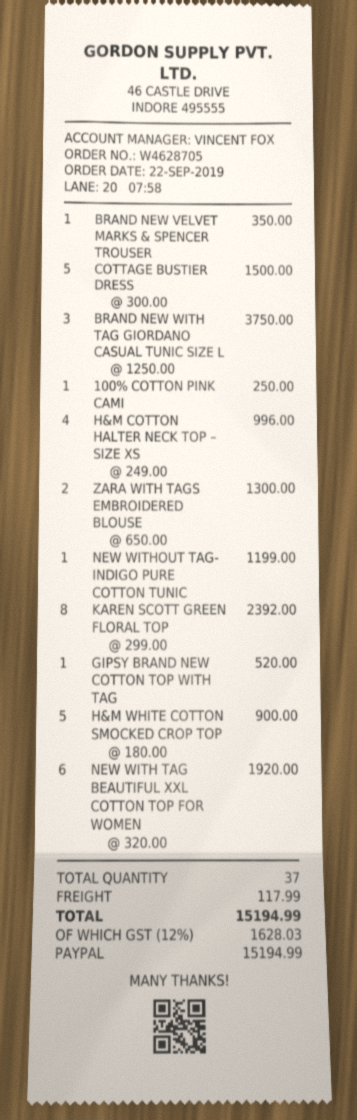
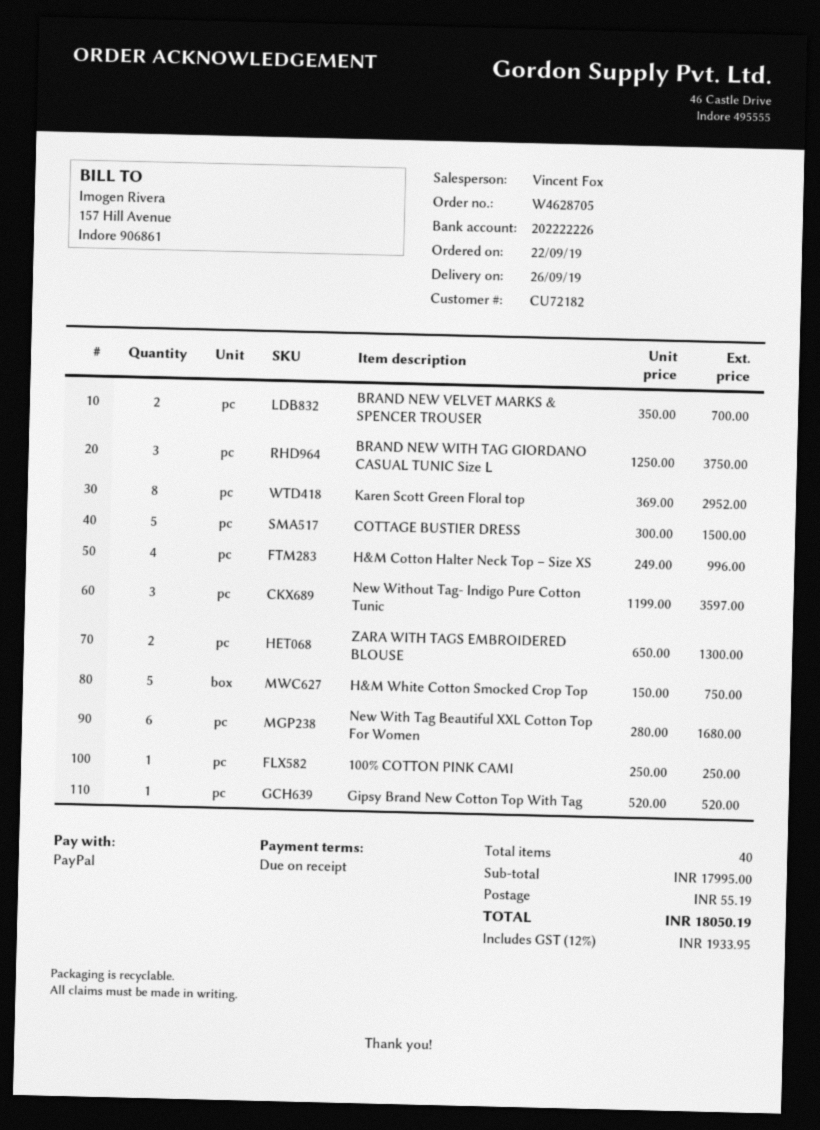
BRAND NEW VELVET MARKS & SPENCER TROUSER: 1 x 350.00 = 350.00 -> 2 x 350.00 = 700.00
NEW WITHOUT TAG- INDIGO PURE COTTON TUNIC: 1 x 1199.00 = 1199.00 -> 3 x 1199.00 = 3597.00
KAREN SCOTT GREEN FLORAL TOP: 8 x 299.00 = 2392.00 -> 8 x 369.00 = 2952.00
H&M WHITE COTTON SMOCKED CROP TOP: 5 x 180.00 = 900.00 -> 5 x 150.00 = 750.00
NEW WITH TAG BEAUTIFUL XXL COTTON TOP FOR WOMEN: 6 x 320.00 = 1920.00 -> 6 x 280.00 = 1680.00
total quantity: 37 -> 40
shipping: 117.99 -> 55.19
tax: 12% = 1628.03 -> 12% = 1933.95
total: 15194.99 -> 18050.19

